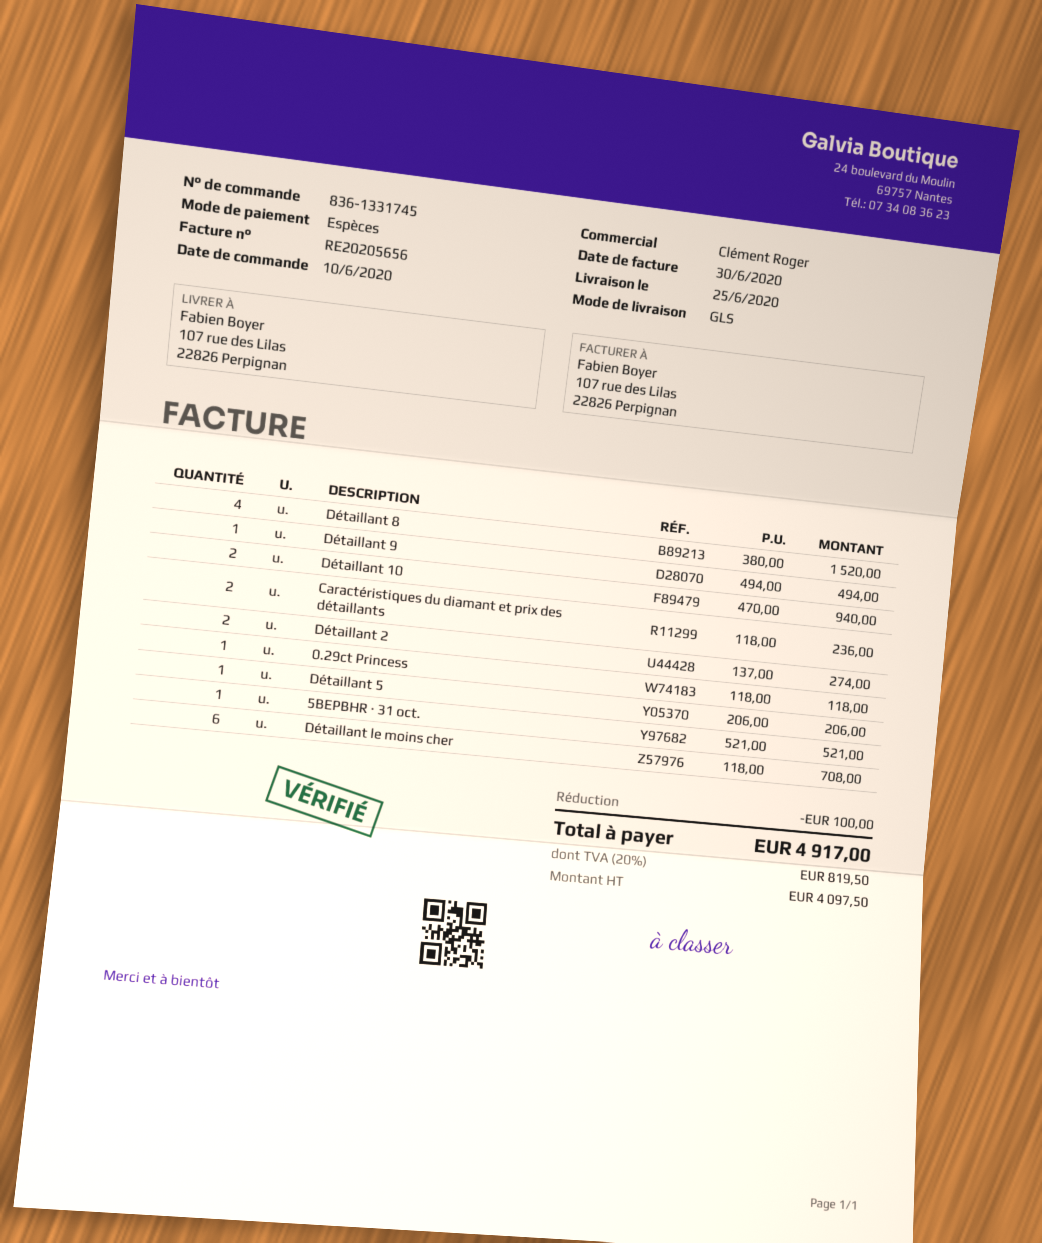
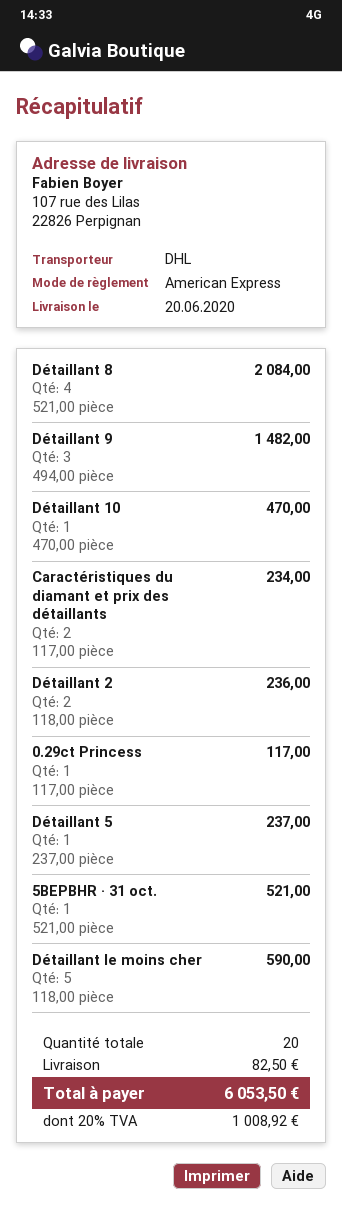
delivery date: 2020-06-25 -> 2020-06-20
payment method: cash -> American Express
shipping method: GLS -> DHL
Détaillant 8: 4 x 380.00 = 1520.00 -> 4 x 521.00 = 2084.00
Détaillant 9: 1 x 494.00 = 494.00 -> 3 x 494.00 = 1482.00
Détaillant 10: 2 x 470.00 = 940.00 -> 1 x 470.00 = 470.00
Caractéristiques du diamant et prix des détaillants: 2 x 118.00 = 236.00 -> 2 x 117.00 = 234.00
Détaillant 2: 2 x 137.00 = 274.00 -> 2 x 118.00 = 236.00
0.29ct Princess: 1 x 118.00 = 118.00 -> 1 x 117.00 = 117.00
Détaillant 5: 1 x 206.00 = 206.00 -> 1 x 237.00 = 237.00
Détaillant le moins cher: 6 x 118.00 = 708.00 -> 5 x 118.00 = 590.00
discount: 100.00 -> none
shipping: none -> 82.50
tax: 20% = 819.50 -> 20% = 1008.92
total: 4917.00 -> 6053.50

